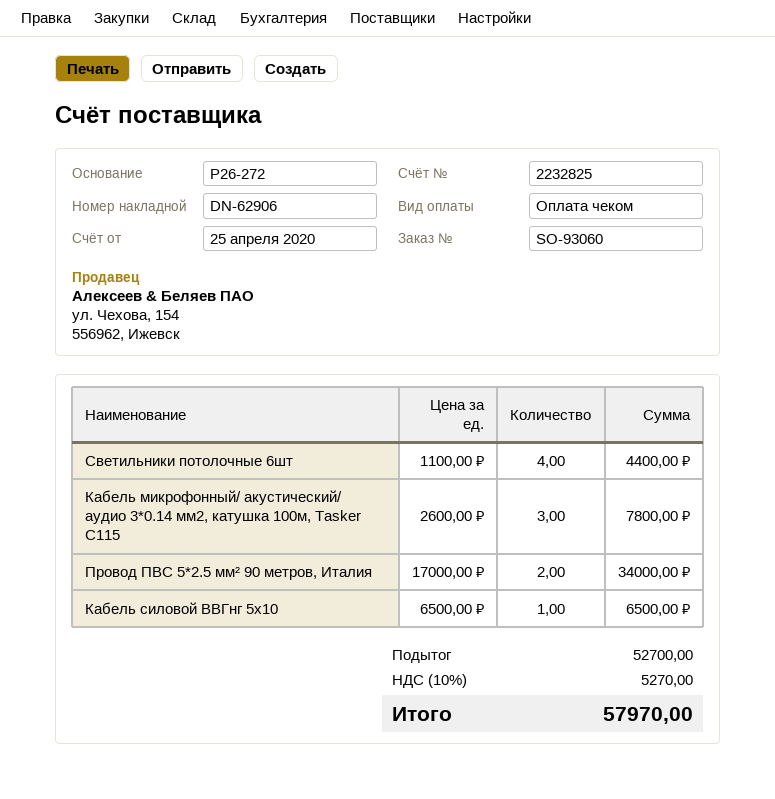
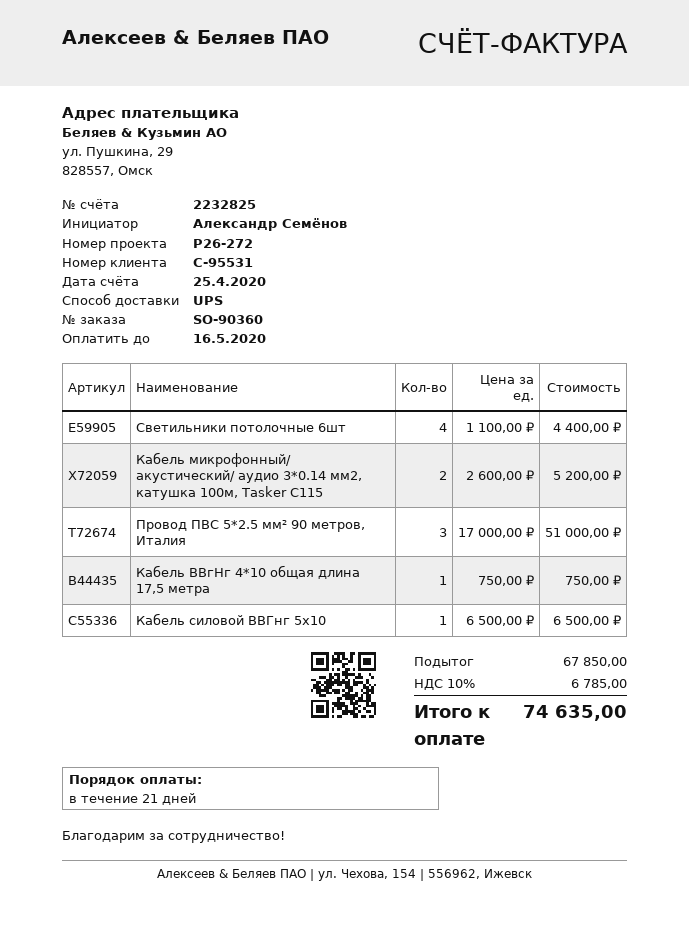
order number: SO-93060 -> SO-90360
Кабель микрофонный/ акустический/ аудио 3*0.14 мм2, катушка 100м, Tasker C115: 3 x 2600.00 = 7800.00 -> 2 x 2600.00 = 5200.00
Провод ПВС 5*2.5 мм² 90 метров, Италия: 2 x 17000.00 = 34000.00 -> 3 x 17000.00 = 51000.00
Кабель ВВгНг 4*10 общая длина 17,5 метра: none -> 1 x 750.00 = 750.00
subtotal: 52700.00 -> 67850.00
tax: 10% = 5270.00 -> 10% = 6785.00
total: 57970.00 -> 74635.00

